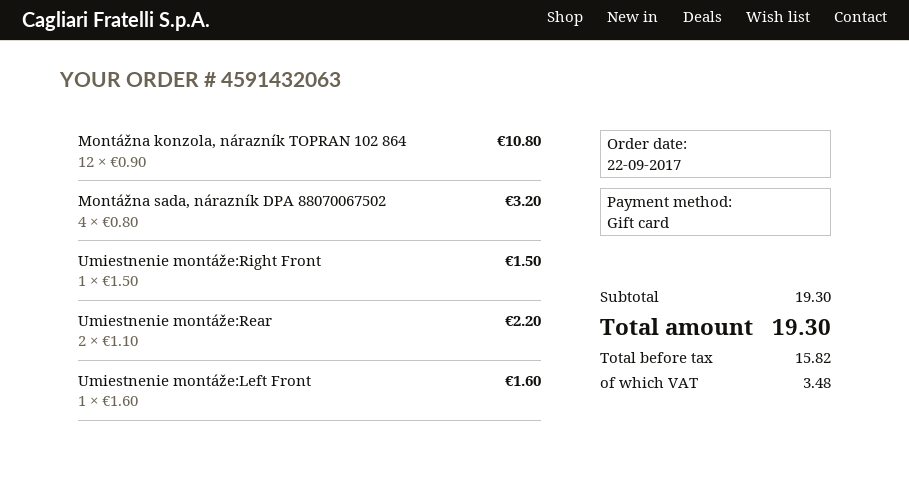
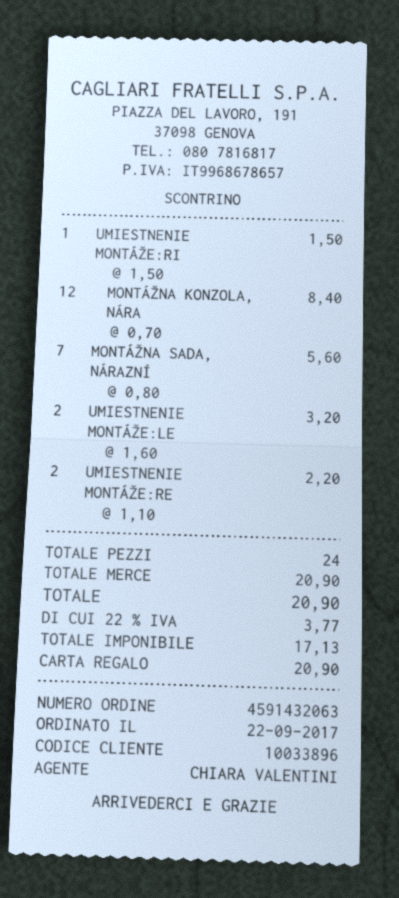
Montážna konzola, nárazník TOPRAN 102 864: 12 x 0.90 = 10.80 -> 12 x 0.70 = 8.40
Montážna sada, nárazník DPA 88070067502: 4 x 0.80 = 3.20 -> 7 x 0.80 = 5.60
Umiestnenie montáže:Left Front: 1 x 1.60 = 1.60 -> 2 x 1.60 = 3.20
subtotal: 19.30 -> 20.90
net: 15.82 -> 17.13
tax: 3.48 -> 3.77
total: 19.30 -> 20.90

